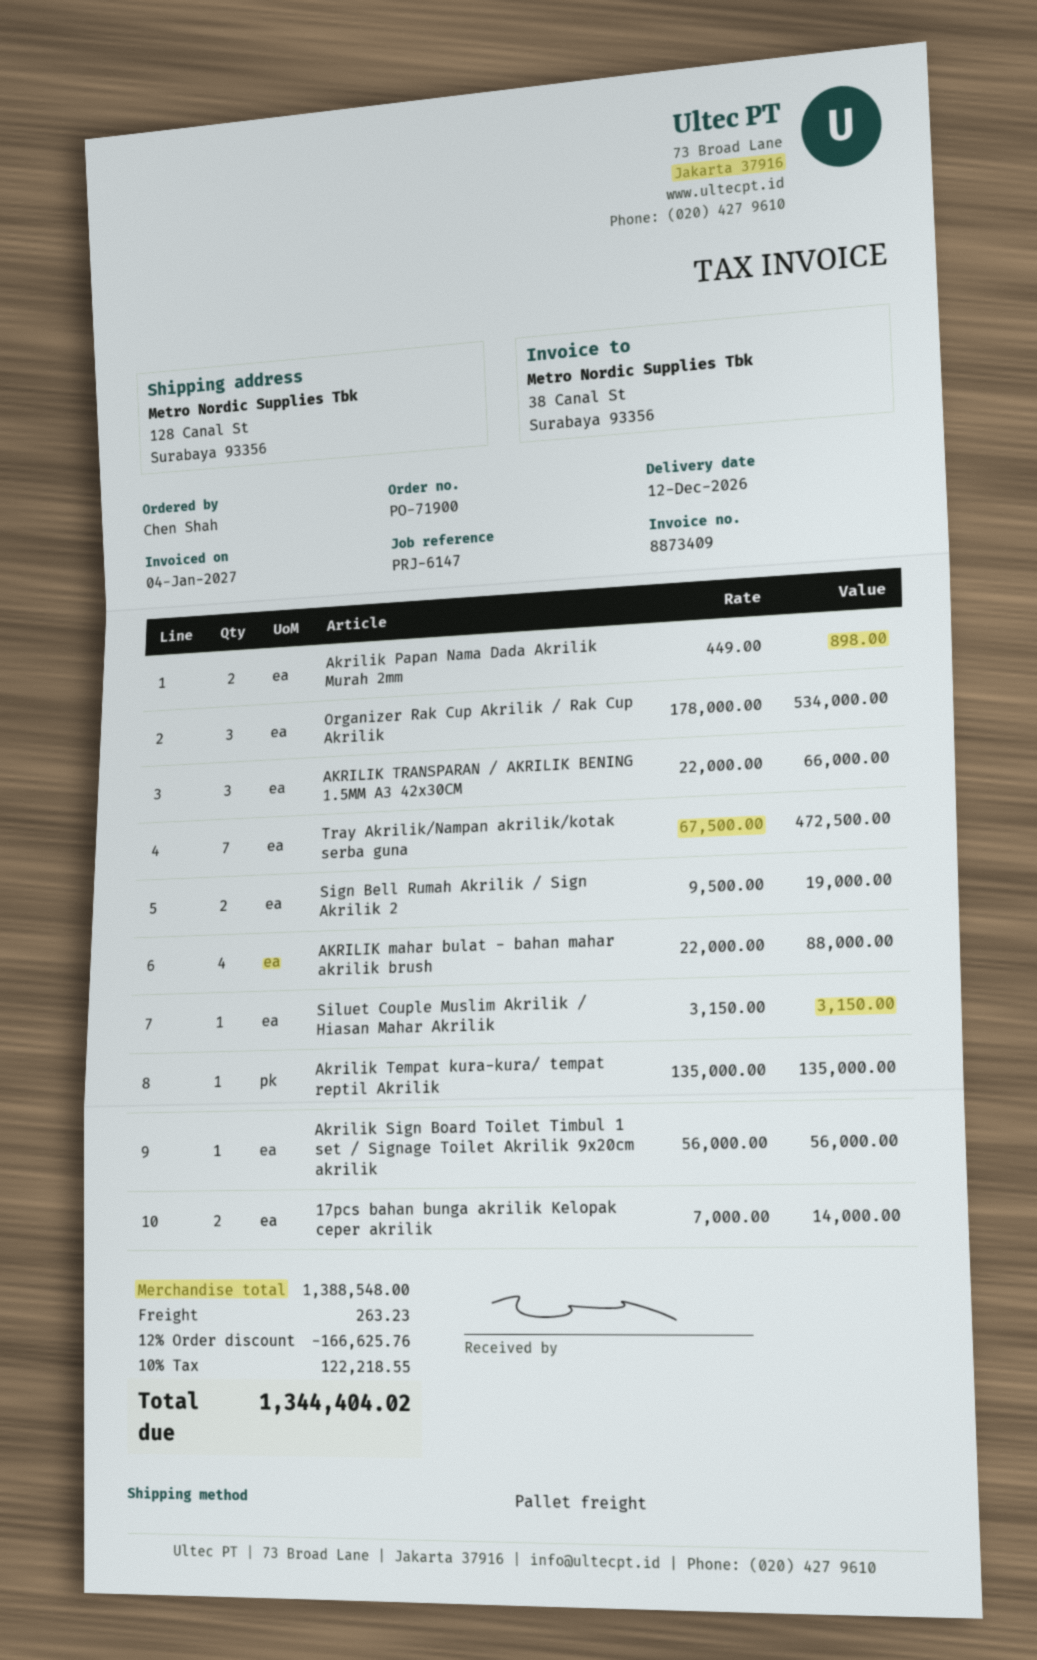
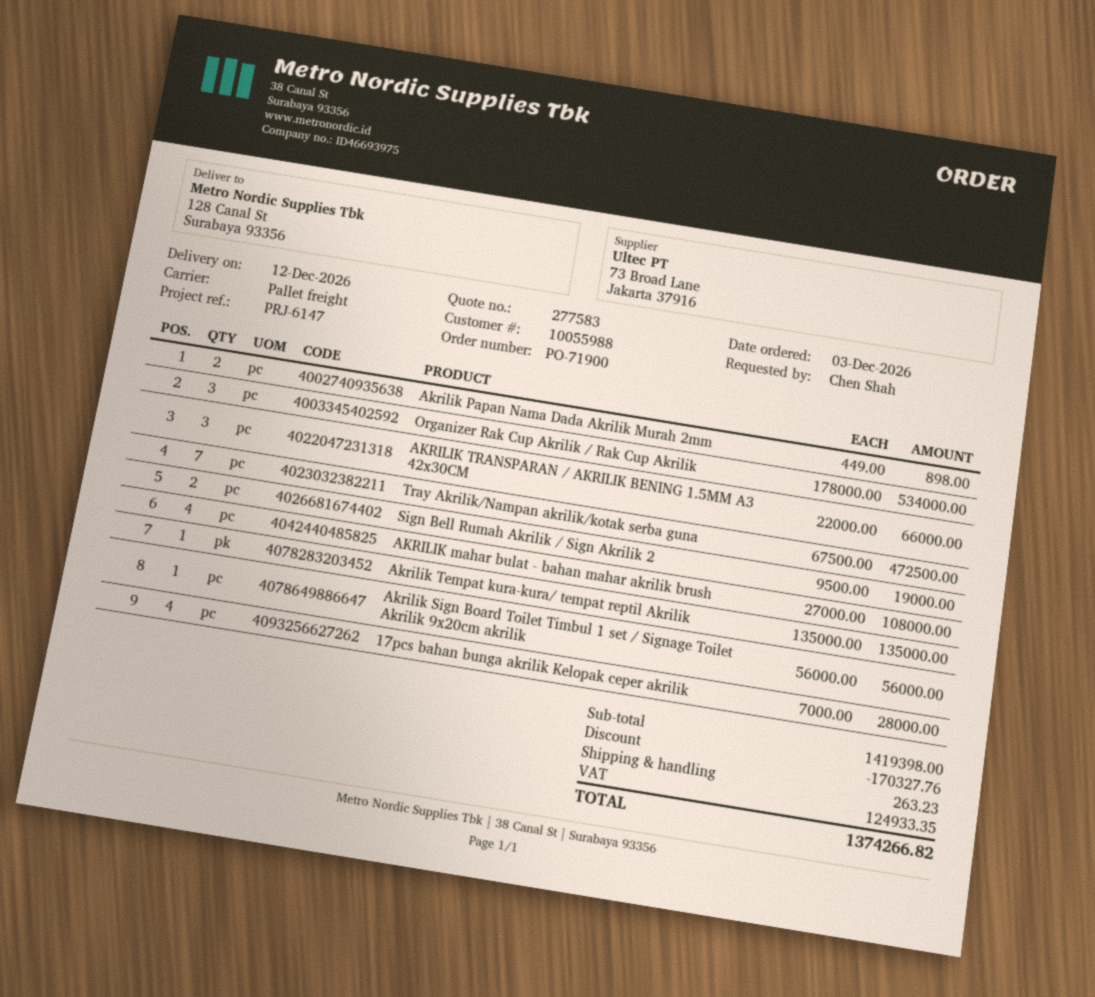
AKRILIK mahar bulat - bahan mahar akrilik brush: 4 x 22000.00 = 88000.00 -> 4 x 27000.00 = 108000.00
Siluet Couple Muslim Akrilik / Hiasan Mahar Akrilik: 1 x 3150.00 = 3150.00 -> none
17pcs bahan bunga akrilik Kelopak ceper akrilik: 2 x 7000.00 = 14000.00 -> 4 x 7000.00 = 28000.00
subtotal: 1388548.00 -> 1419398.00
discount: 166625.76 -> 170327.76
tax: 122218.55 -> 124933.35
total: 1344404.02 -> 1374266.82

